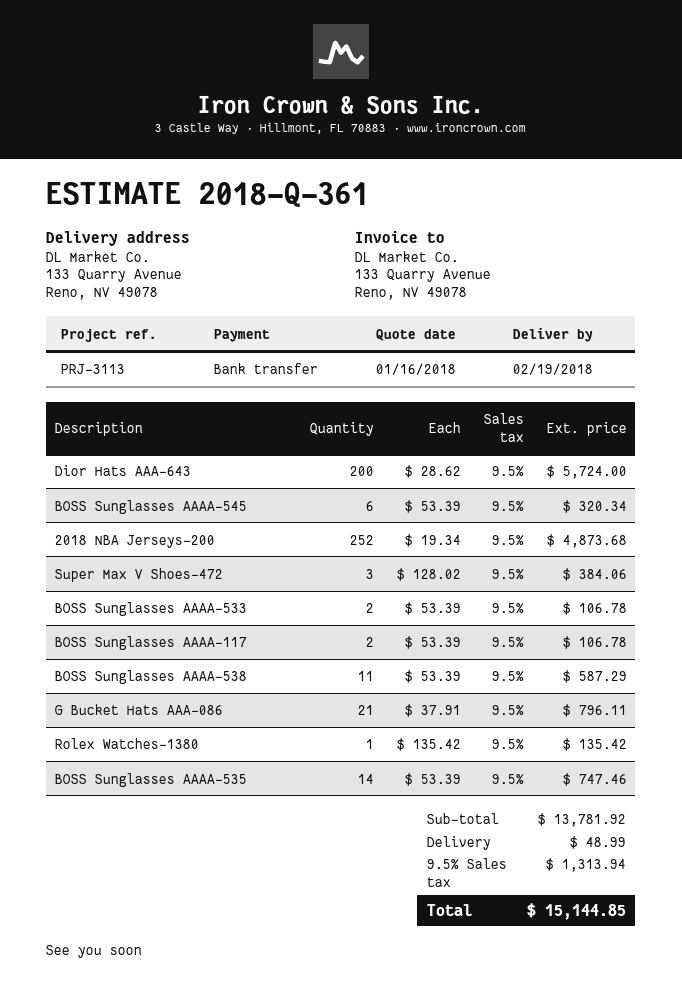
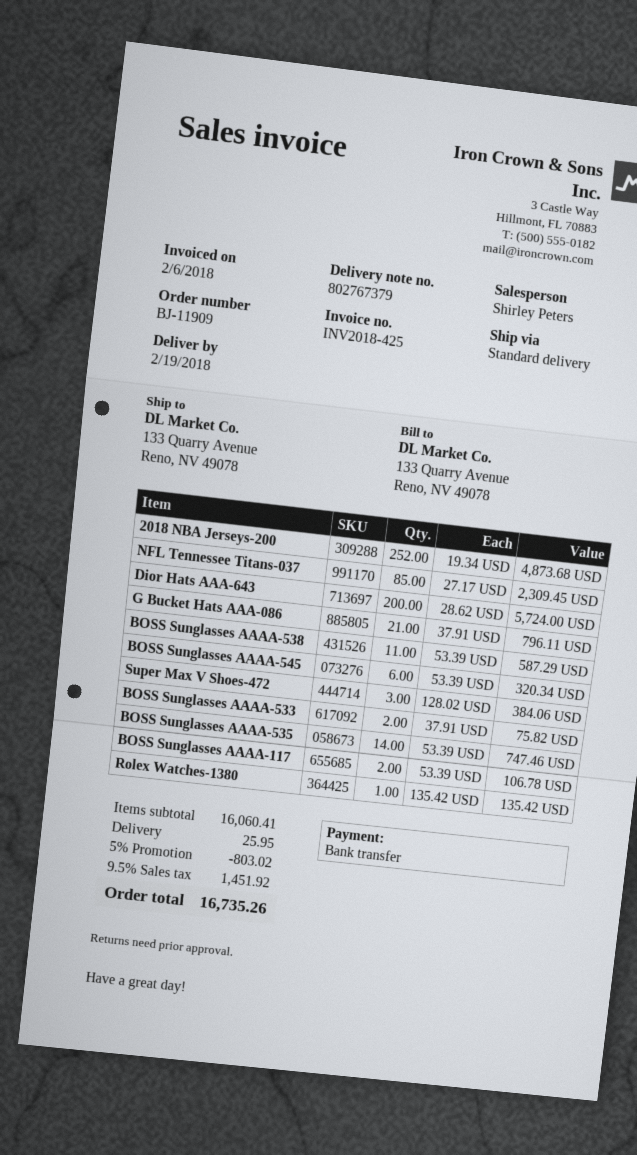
BOSS Sunglasses AAAA-533: 2 x 53.39 = 106.78 -> 2 x 37.91 = 75.82
NFL Tennessee Titans-037: none -> 85 x 27.17 = 2309.45
subtotal: 13781.92 -> 16060.41
discount: none -> 5% = 803.02
shipping: 48.99 -> 25.95
tax: 9.5% = 1313.94 -> 9.5% = 1451.92
total: 15144.85 -> 16735.26

